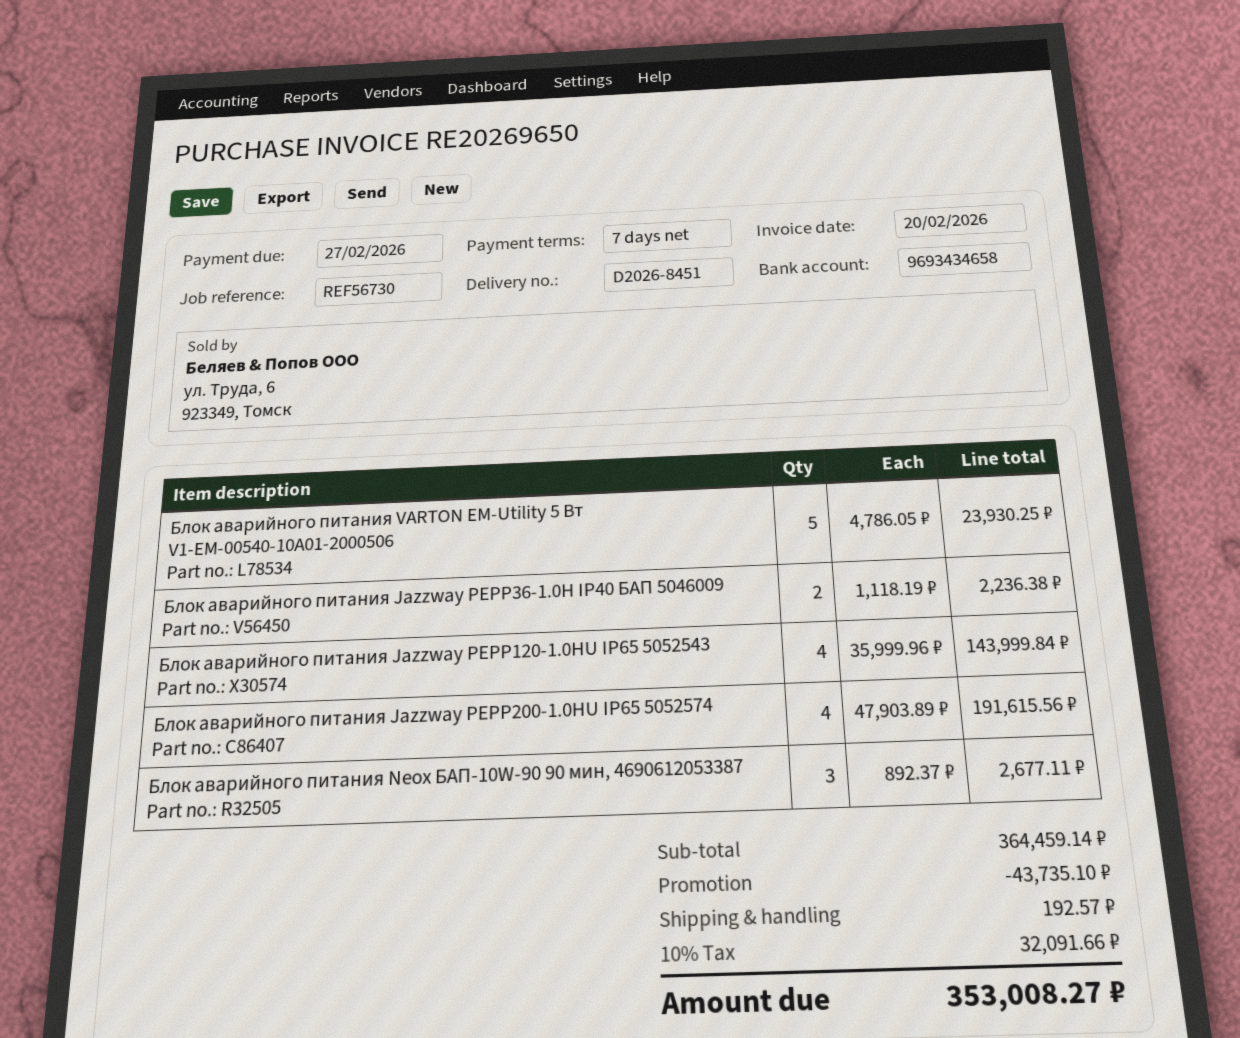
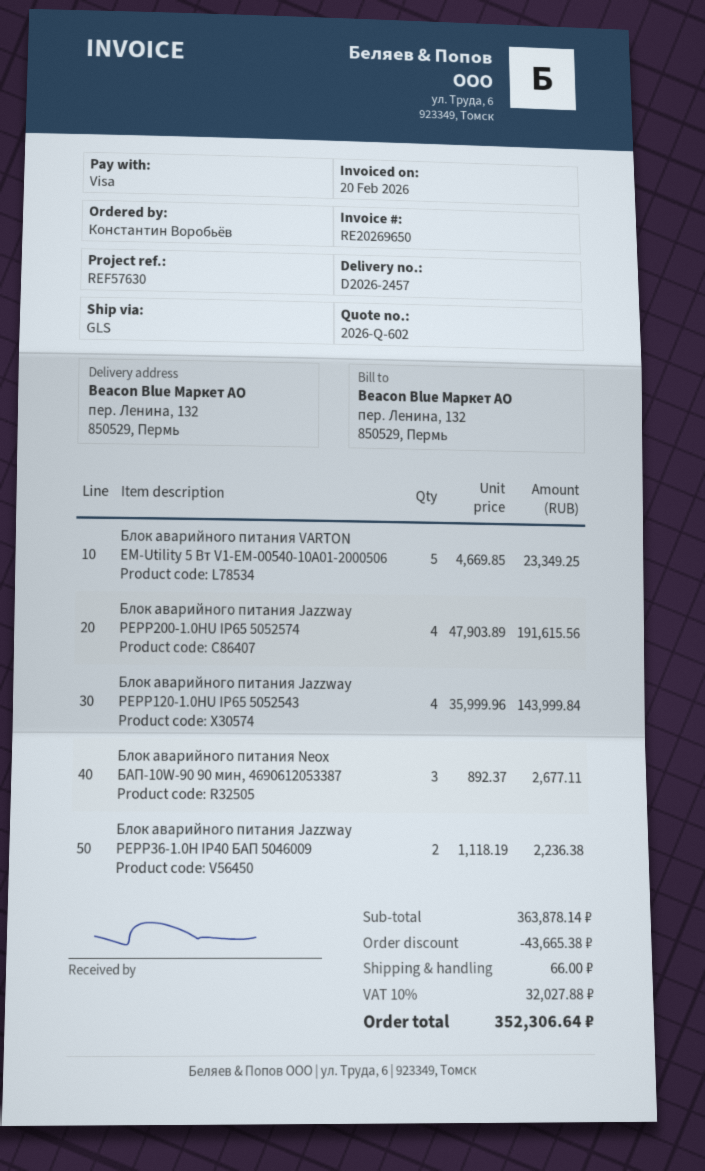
delivery note number: D2026-8451 -> D2026-2457
reference: REF56730 -> REF57630
Блок аварийного питания VARTON EM-Utility 5 Вт V1-EM-00540-10A01-2000506: 5 x 4786.05 = 23930.25 -> 5 x 4669.85 = 23349.25
subtotal: 364459.14 -> 363878.14
discount: 43735.10 -> 43665.38
shipping: 192.57 -> 66.00
tax: 10% = 32091.66 -> 10% = 32027.88
total: 353008.27 -> 352306.64

